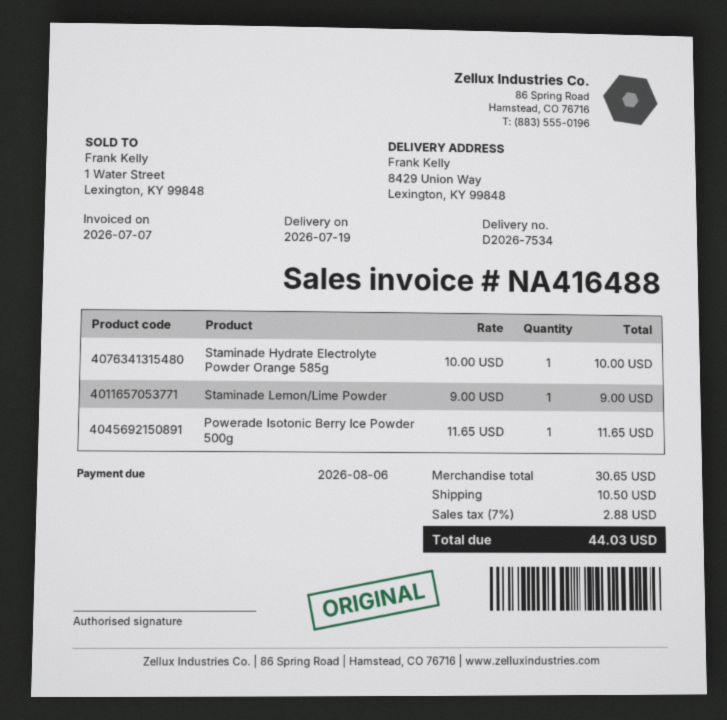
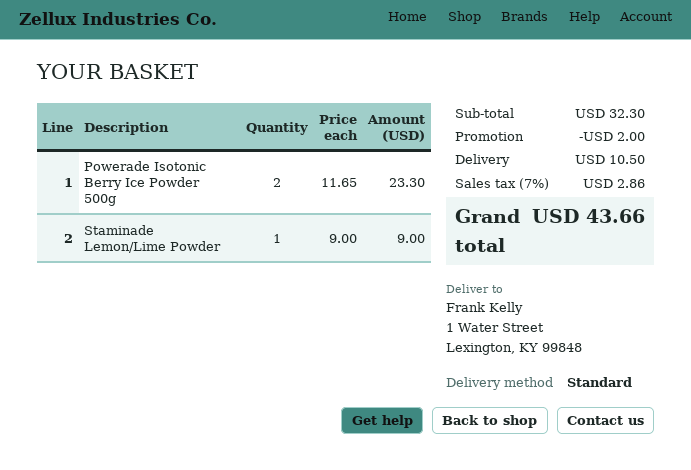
ship to: 8429 Union Way, Lexington, KY 99848 -> 1 Water Street, Lexington, KY 99848
Staminade Hydrate Electrolyte Powder Orange 585g: 1 x 10.00 = 10.00 -> none
Powerade Isotonic Berry Ice Powder 500g: 1 x 11.65 = 11.65 -> 2 x 11.65 = 23.30
subtotal: 30.65 -> 32.30
discount: none -> 2.00
tax: 7% = 2.88 -> 7% = 2.86
total: 44.03 -> 43.66

